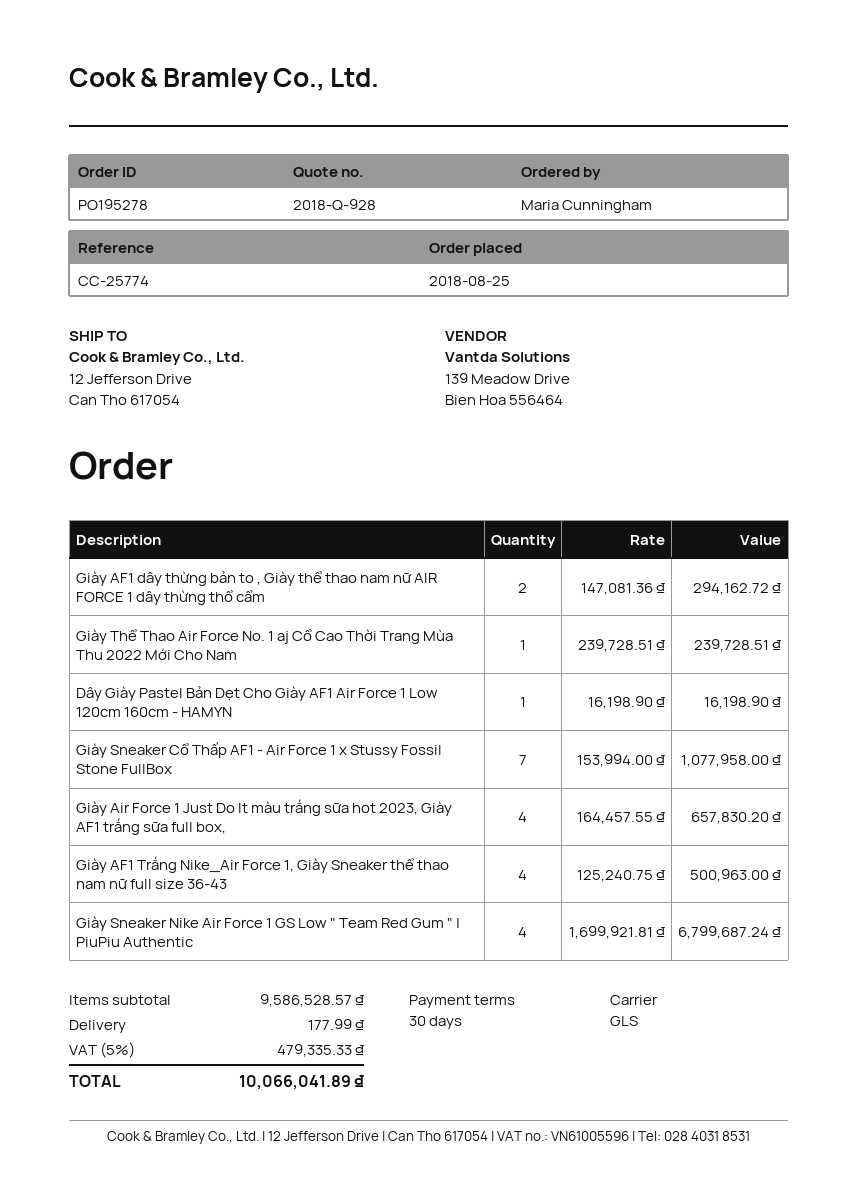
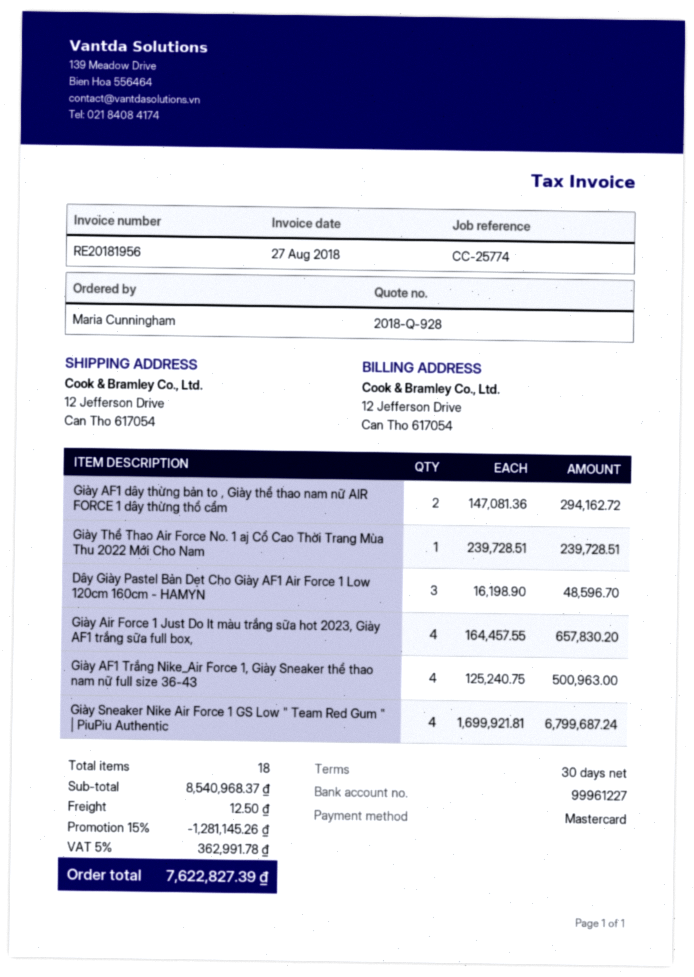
Dây Giày Pastel Bản Dẹt Cho Giày AF1 Air Force 1 Low 120cm 160cm - HAMYN: 1 x 16198.90 = 16198.90 -> 3 x 16198.90 = 48596.70
Giày Sneaker Cổ Thấp AF1 - Air Force 1 x Stussy Fossil Stone FullBox: 7 x 153994.00 = 1077958.00 -> none
subtotal: 9586528.57 -> 8540968.37
discount: none -> 15% = 1281145.26
shipping: 177.99 -> 12.50
tax: 5% = 479335.33 -> 5% = 362991.78
total: 10066041.89 -> 7622827.39

